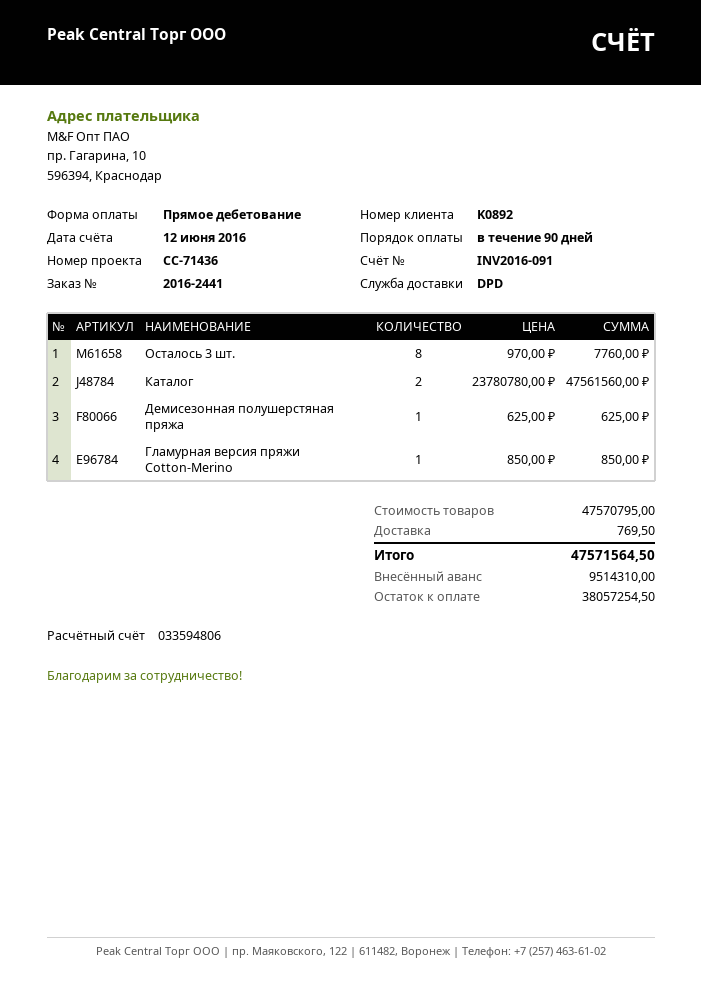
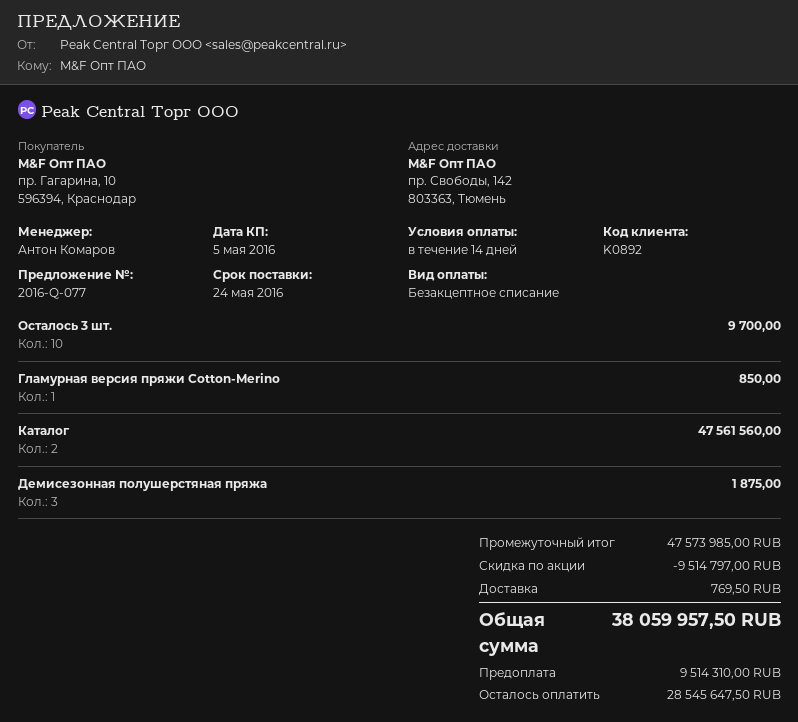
payment terms: 90 days -> 14 days
Осталось 3 шт.: 8 for 7760.00 -> 10 for 9700.00
Демисезонная полушерстяная пряжа: 1 for 625.00 -> 3 for 1875.00
subtotal: 47570795.00 -> 47573985.00
discount: none -> 9514797.00
total: 47571564.50 -> 38059957.50
balance: 38057254.50 -> 28545647.50

